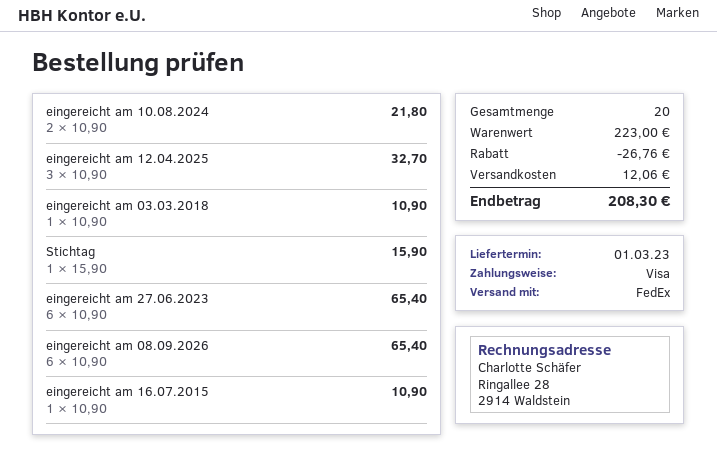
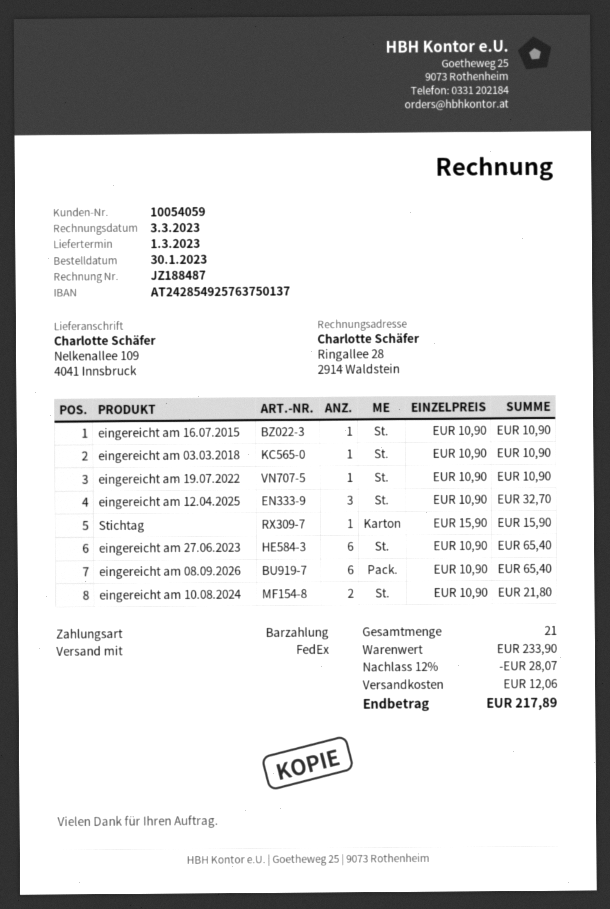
payment method: Visa -> cash
eingereicht am 19.07.2022: none -> 1 x 10.90 = 10.90
total quantity: 20 -> 21
subtotal: 223.00 -> 233.90
discount: 26.76 -> 28.07
total: 208.30 -> 217.89

